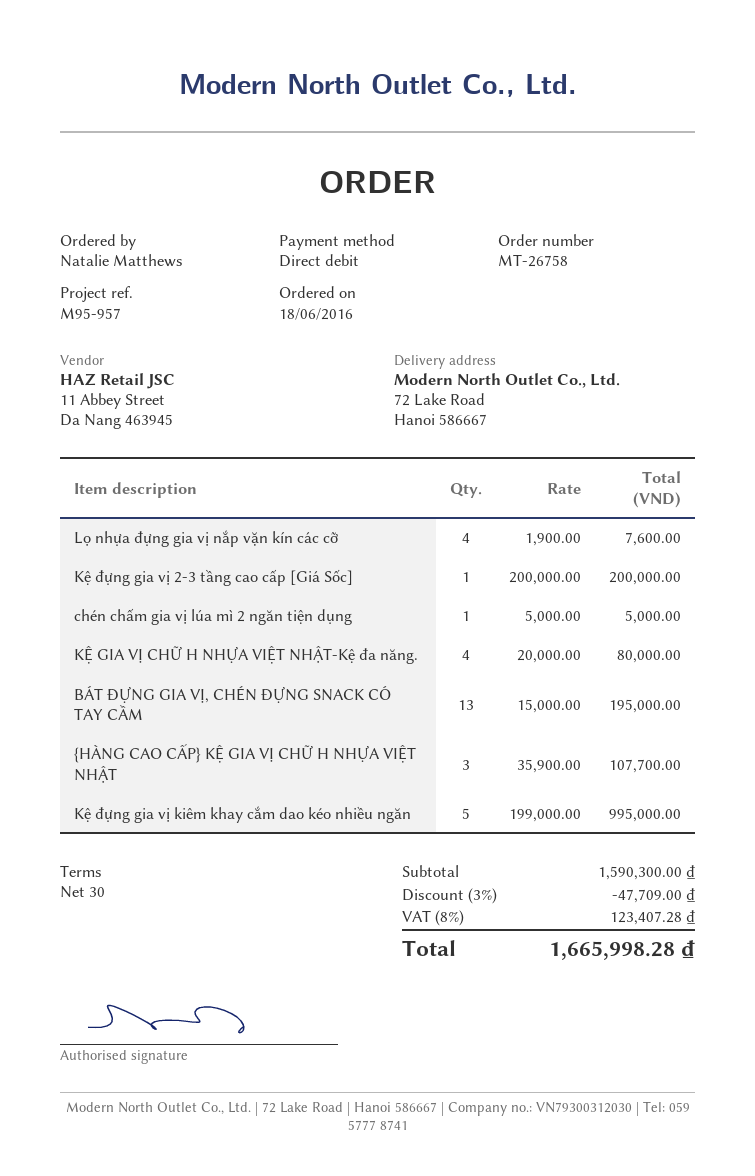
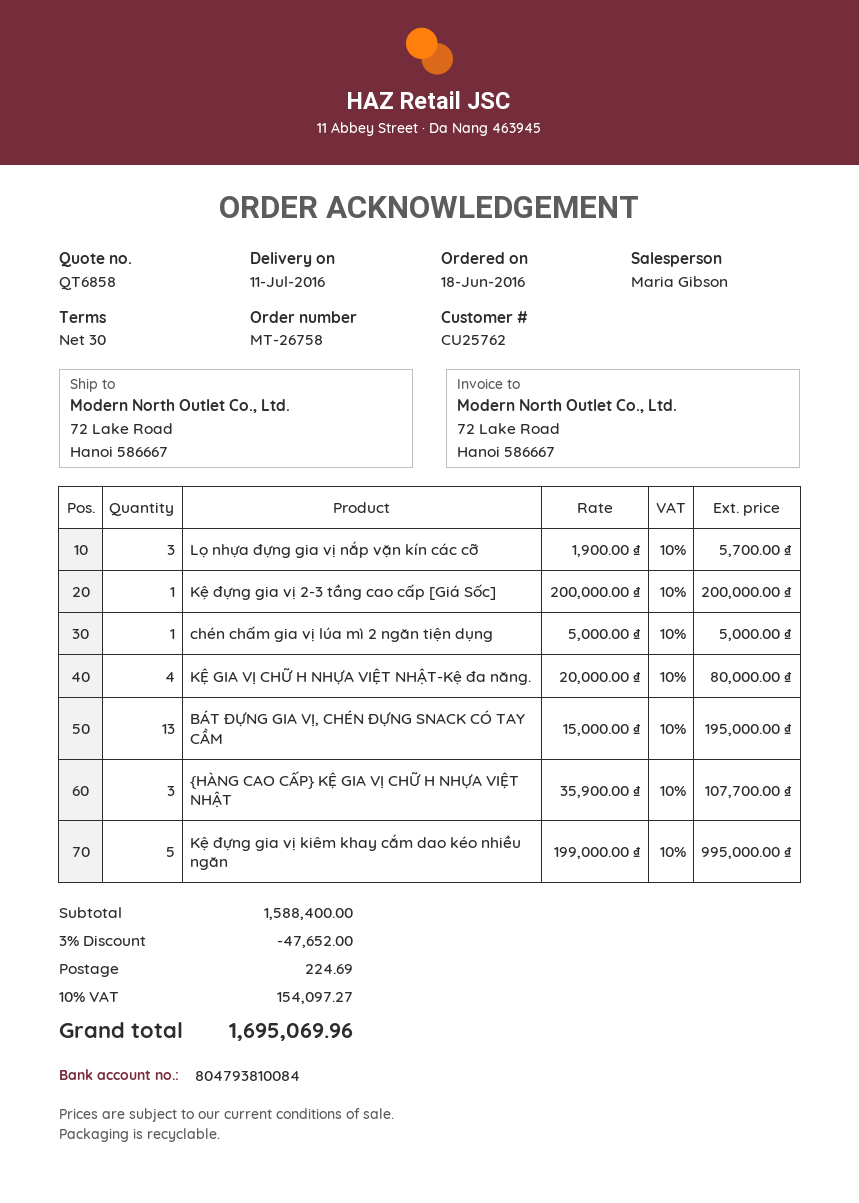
Lọ nhựa đựng gia vị nắp vặn kín các cỡ: 4 x 1900.00 = 7600.00 -> 3 x 1900.00 = 5700.00
subtotal: 1590300.00 -> 1588400.00
discount: 3% = 47709.00 -> 3% = 47652.00
shipping: none -> 224.69
tax: 8% = 123407.28 -> 10% = 154097.27
total: 1665998.28 -> 1695069.96

